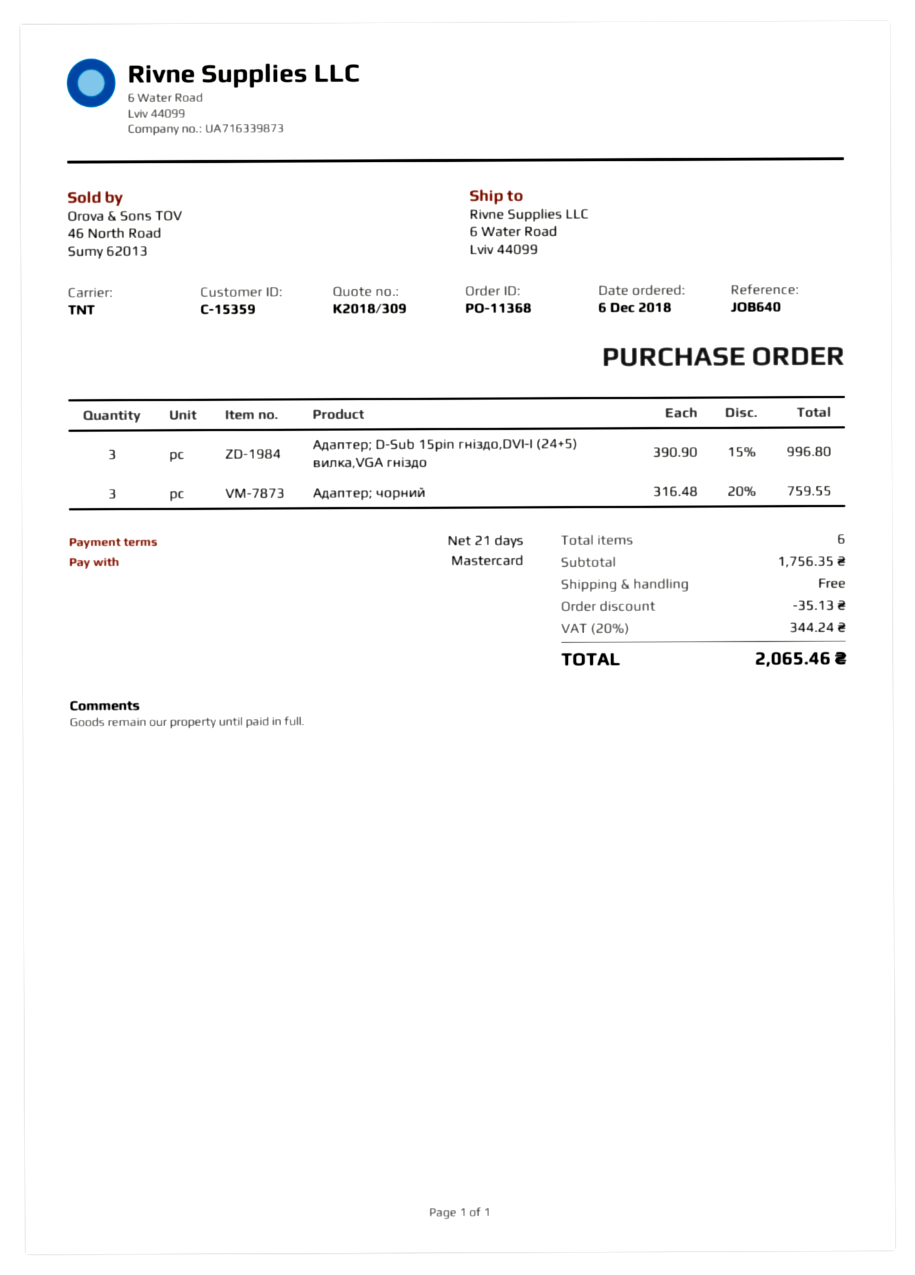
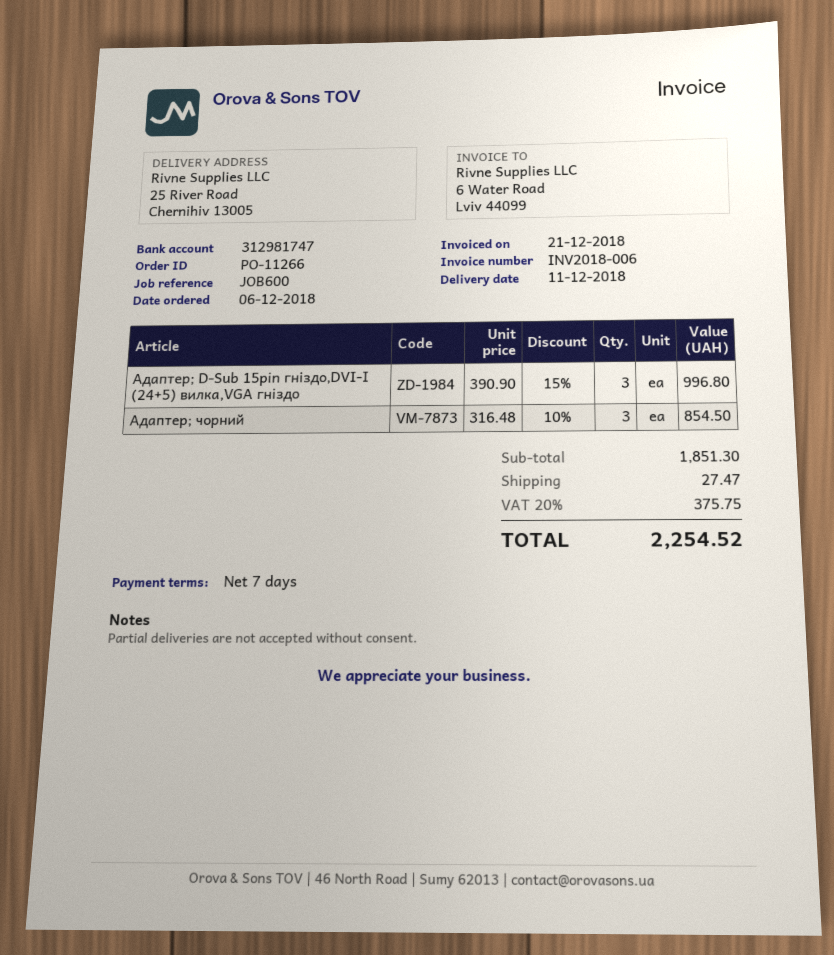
order number: PO-11368 -> PO-11266
payment terms: 21 days -> 7 days
reference: JOB640 -> JOB600
ship to: 6 Water Road, Lviv 44099 -> 25 River Road, Chernihiv 13005
Адаптер; чорний: 3 x 316.48 - 20% = 759.55 -> 3 x 316.48 - 10% = 854.50
subtotal: 1756.35 -> 1851.30
discount: 35.13 -> none
shipping: 0.00 -> 27.47
tax: 20% = 344.24 -> 20% = 375.75
total: 2065.46 -> 2254.52

